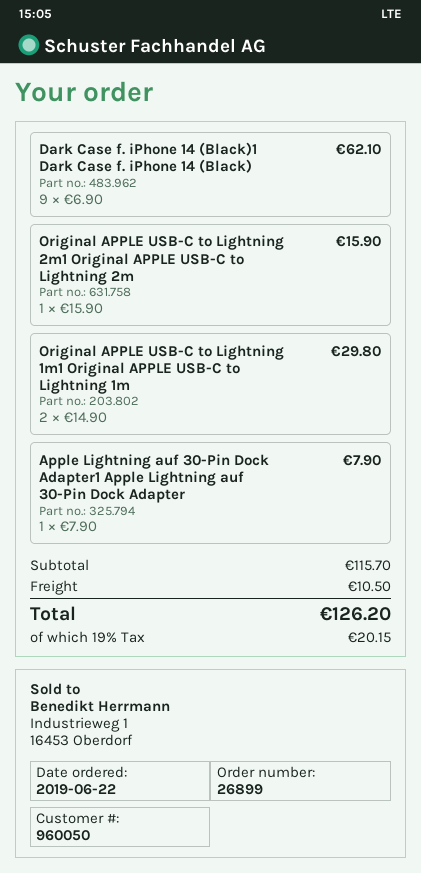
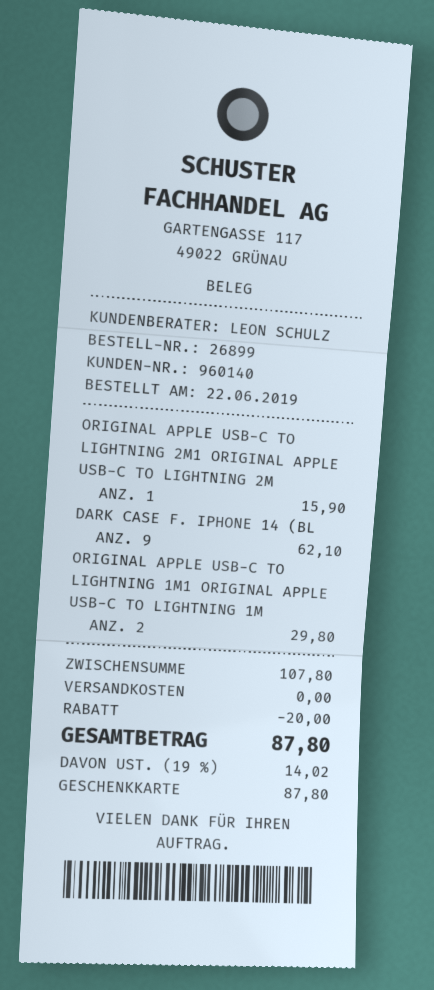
customer number: 960050 -> 960140
Apple Lightning auf 30-Pin Dock Adapter1 Apple Lightning auf 30-Pin Dock Adapter: 1 for 7.90 -> none
subtotal: 115.70 -> 107.80
discount: none -> 20.00
shipping: 10.50 -> 0.00
tax: 19% = 20.15 -> 19% = 14.02
total: 126.20 -> 87.80

